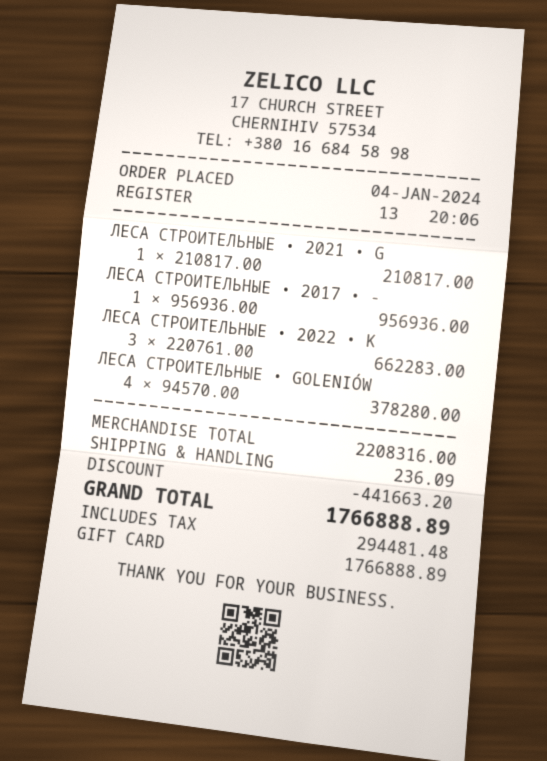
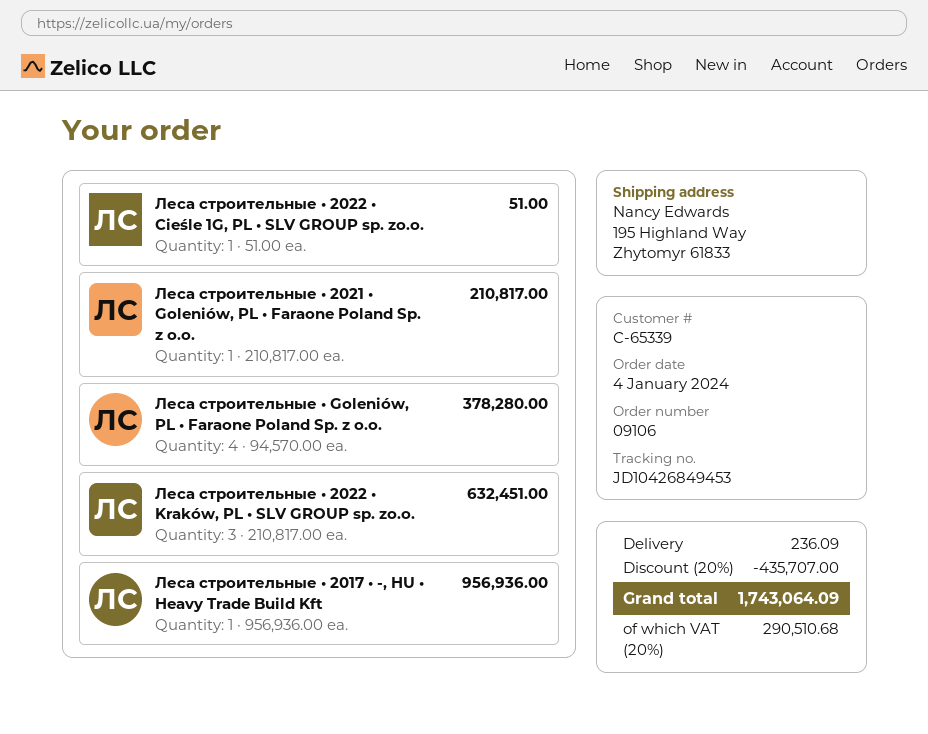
ЛЕСА СТРОИТЕЛЬНЫЕ • 2022 • K: 3 x 220761.00 = 662283.00 -> 3 x 210817.00 = 632451.00
Леса строительные • 2022 • Cieśle 1G, PL • SLV GROUP sp. zo.o.: none -> 1 x 51.00 = 51.00
discount: 441663.20 -> 435707.00
tax: 294481.48 -> 290510.68
total: 1766888.89 -> 1743064.09

